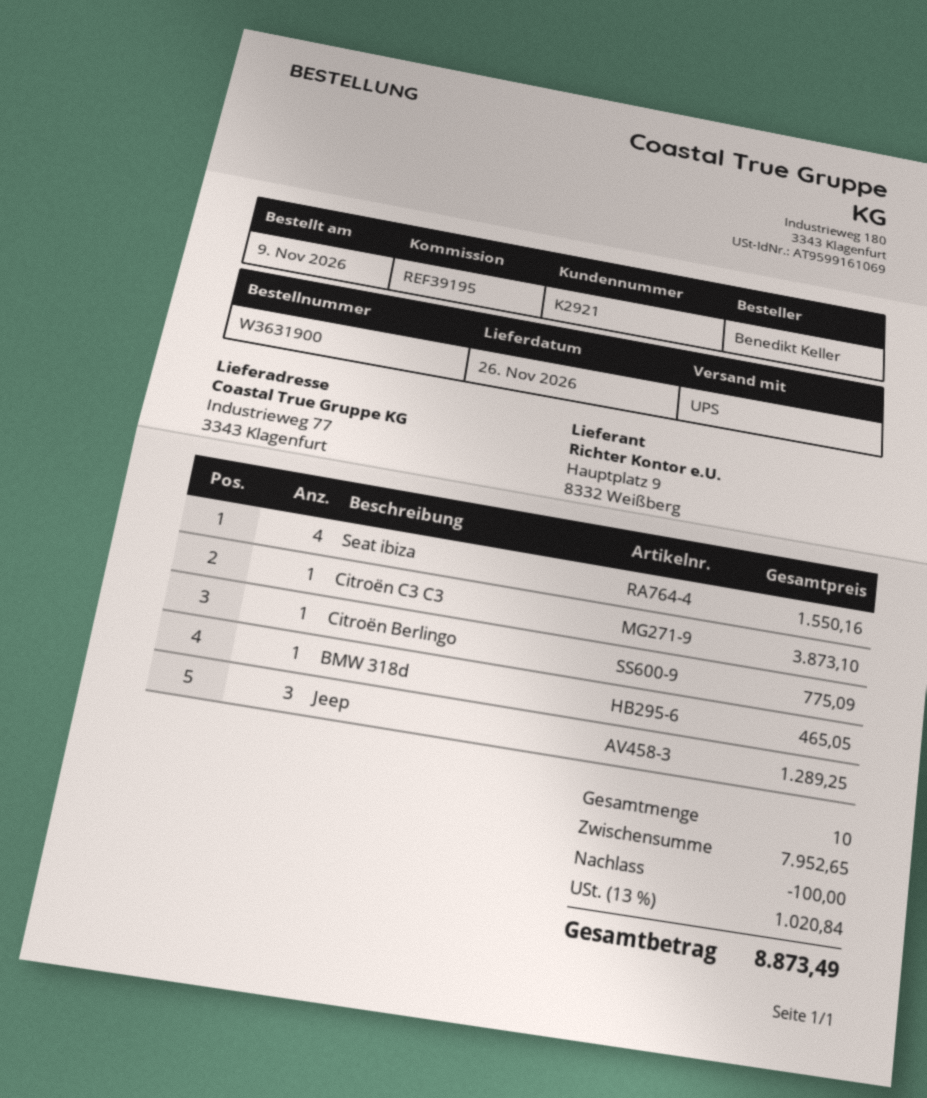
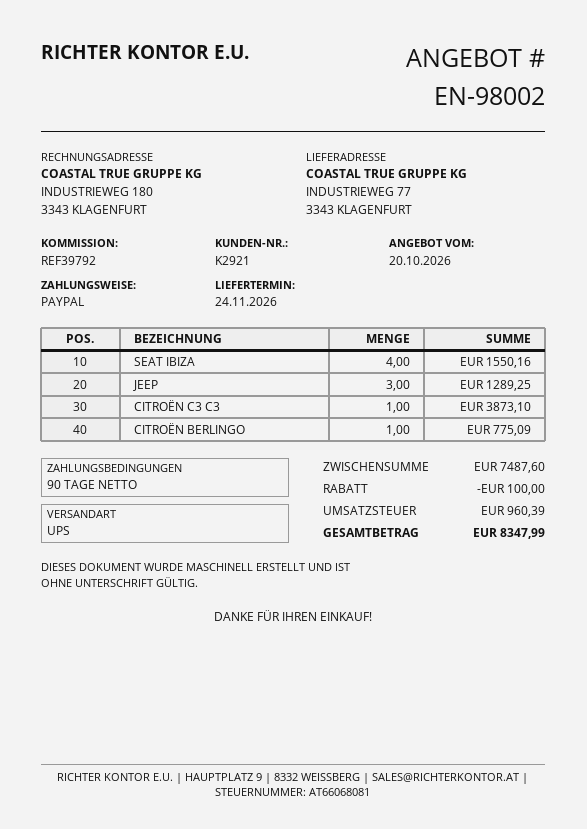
delivery date: 2026-11-26 -> 2026-11-24
reference: REF39195 -> REF39792
BMW 318d: 1 for 465.05 -> none
subtotal: 7952.65 -> 7487.60
tax: 1020.84 -> 960.39
total: 8873.49 -> 8347.99

